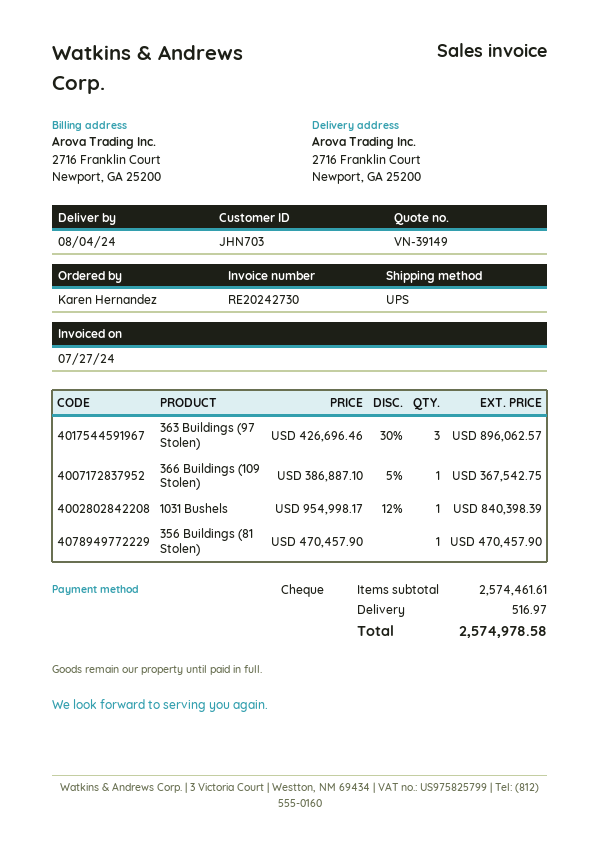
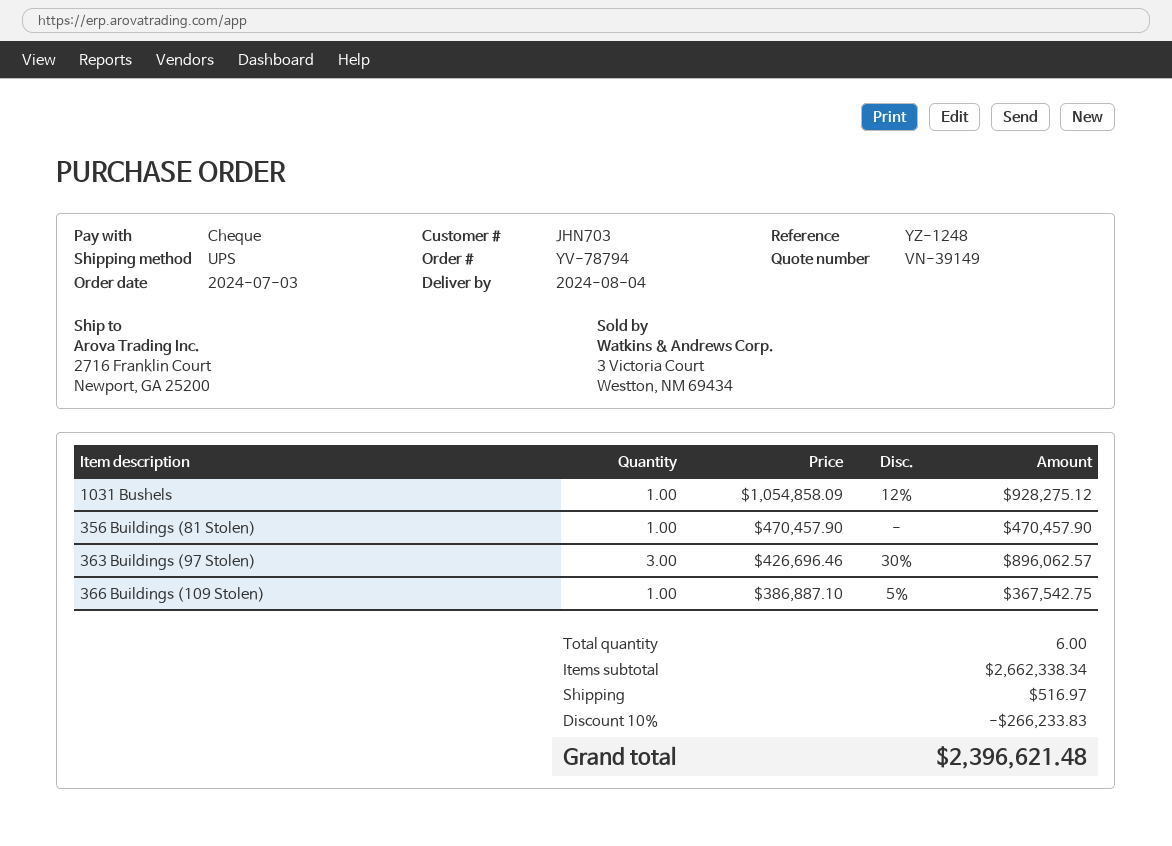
1031 Bushels: 1 x 954998.17 - 12% = 840398.39 -> 1 x 1054858.09 - 12% = 928275.12
subtotal: 2574461.61 -> 2662338.34
discount: none -> 10% = 266233.83
total: 2574978.58 -> 2396621.48

